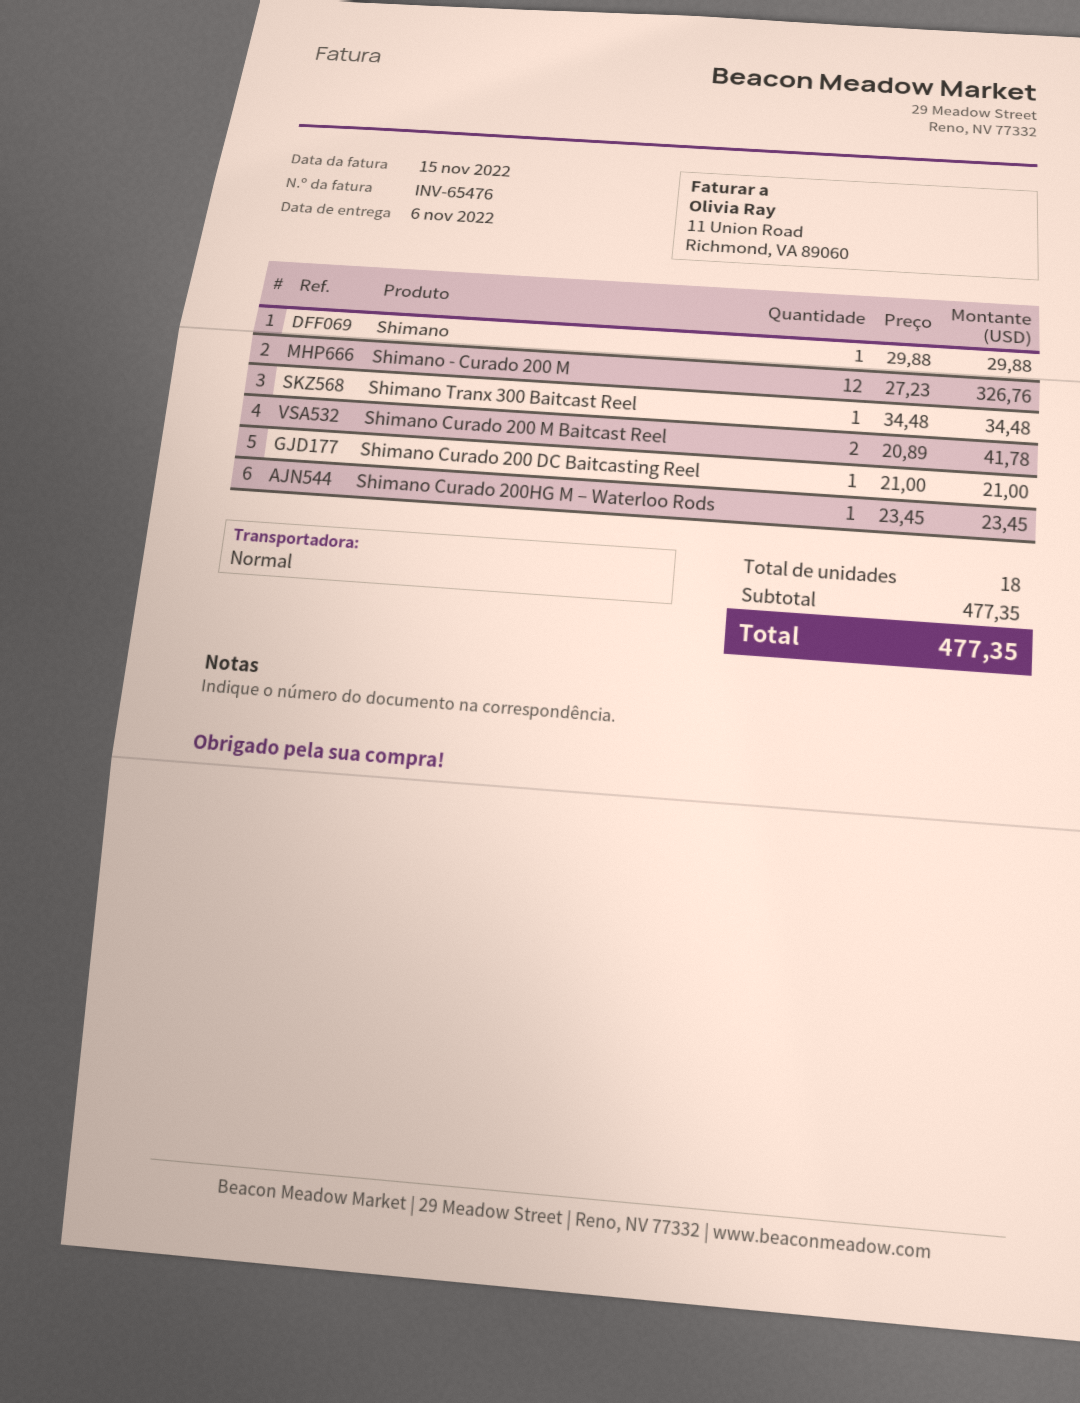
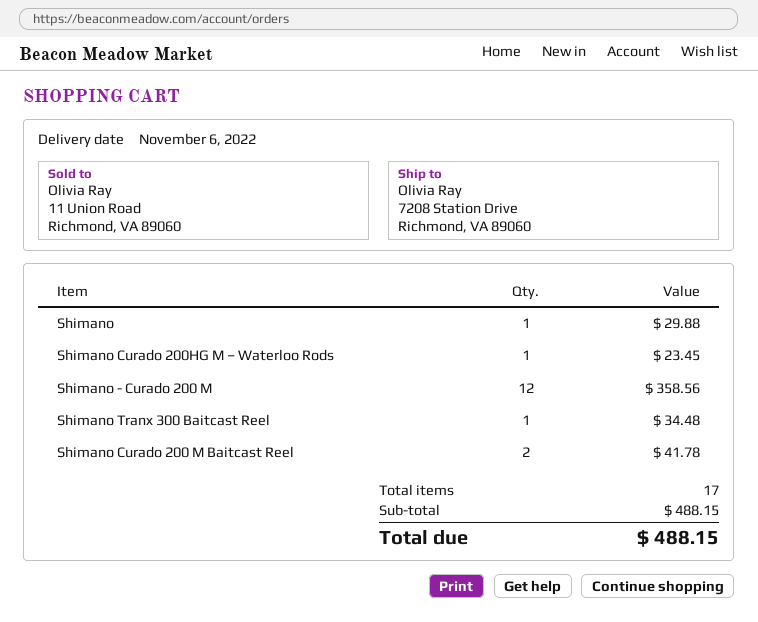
Shimano - Curado 200 M: 12 for 326.76 -> 12 for 358.56
Shimano Curado 200 DC Baitcasting Reel: 1 for 21.00 -> none
total quantity: 18 -> 17
subtotal: 477.35 -> 488.15
total: 477.35 -> 488.15

